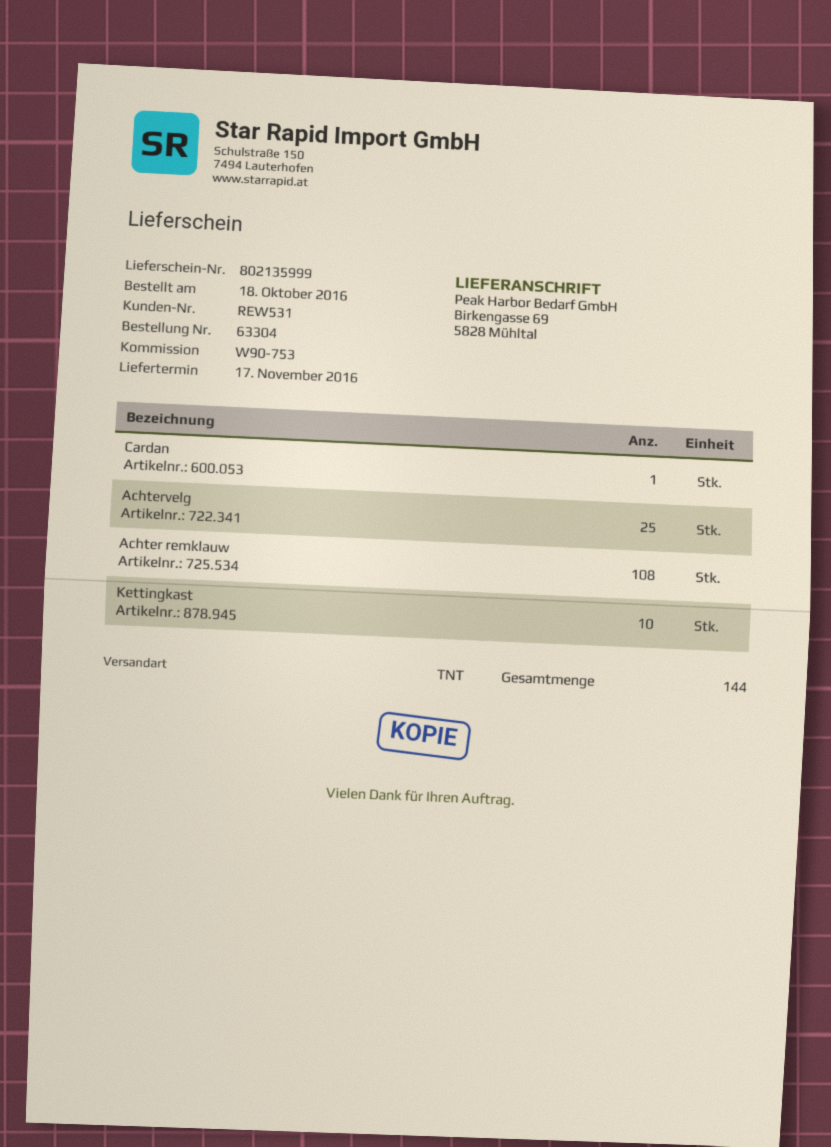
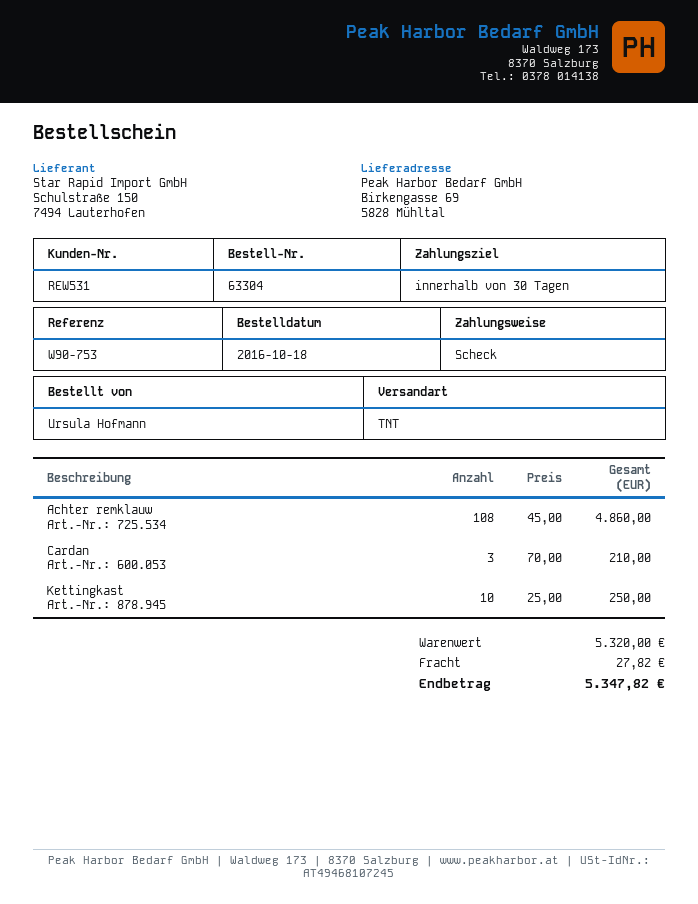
Cardan: 1 -> 3
Achtervelg: 25 -> none

